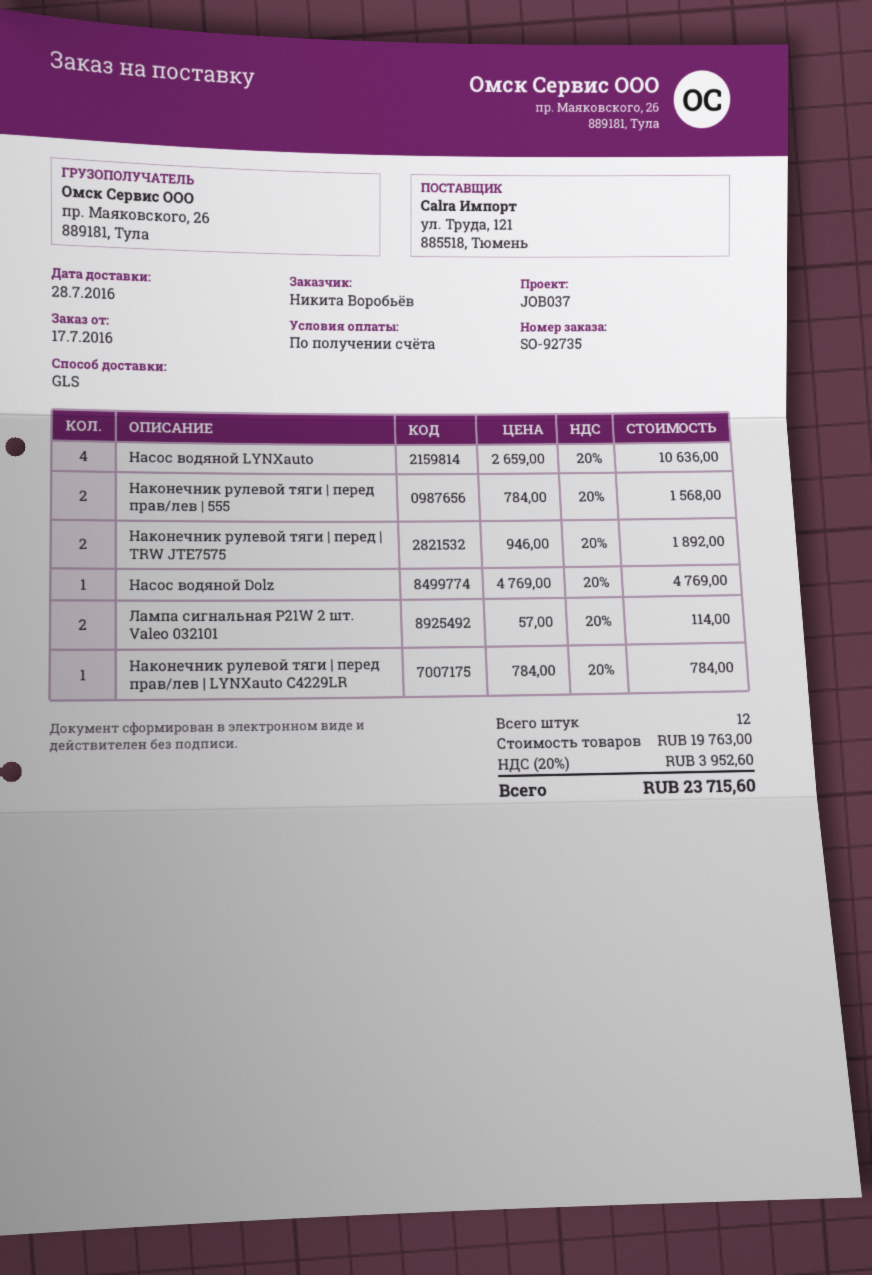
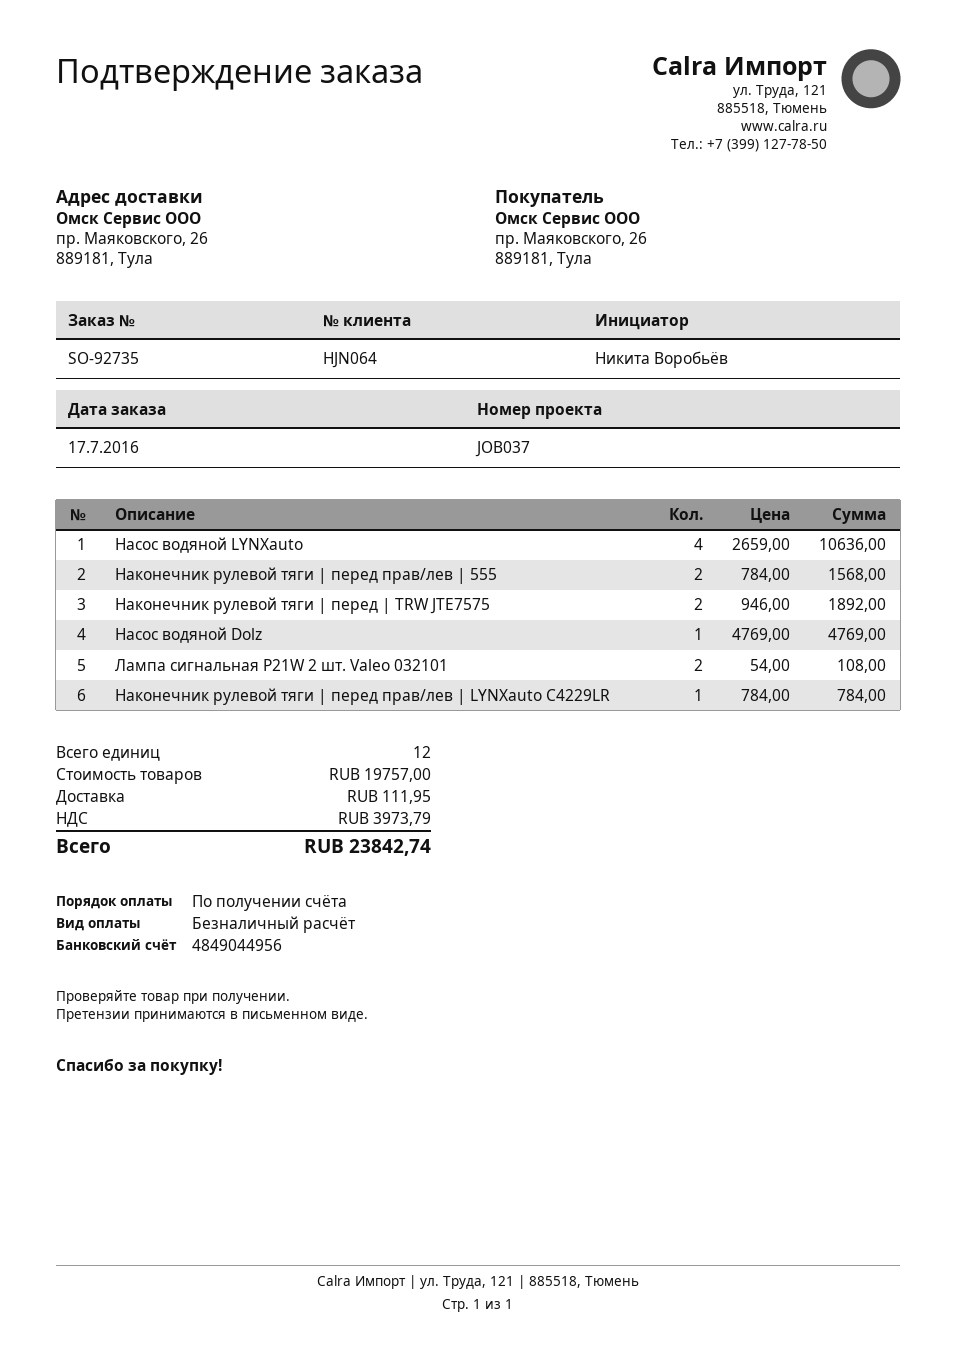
Лампа сигнальная P21W 2 шт. Valeo 032101: 2 x 57.00 = 114.00 -> 2 x 54.00 = 108.00
subtotal: 19763.00 -> 19757.00
shipping: none -> 111.95
tax: 3952.60 -> 3973.79
total: 23715.60 -> 23842.74

